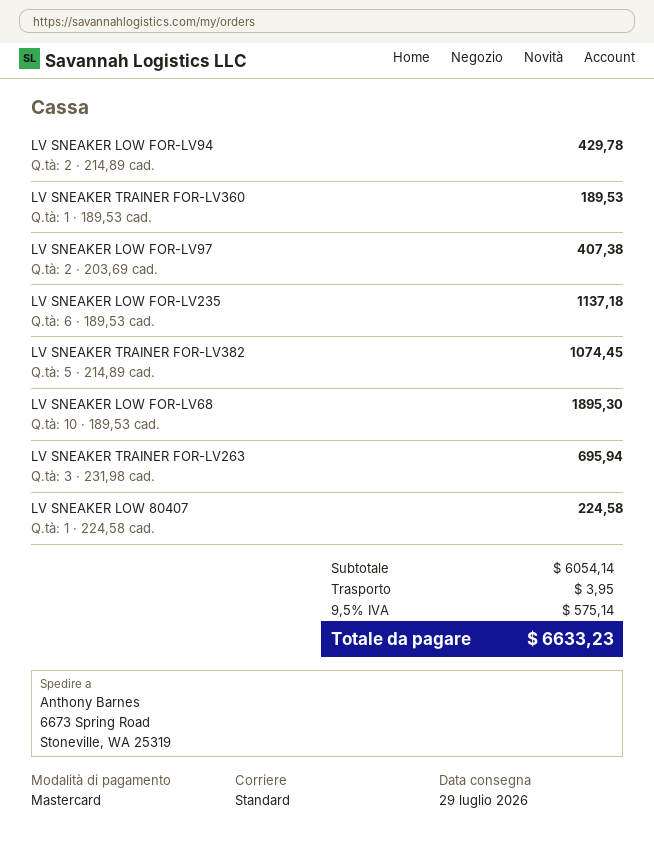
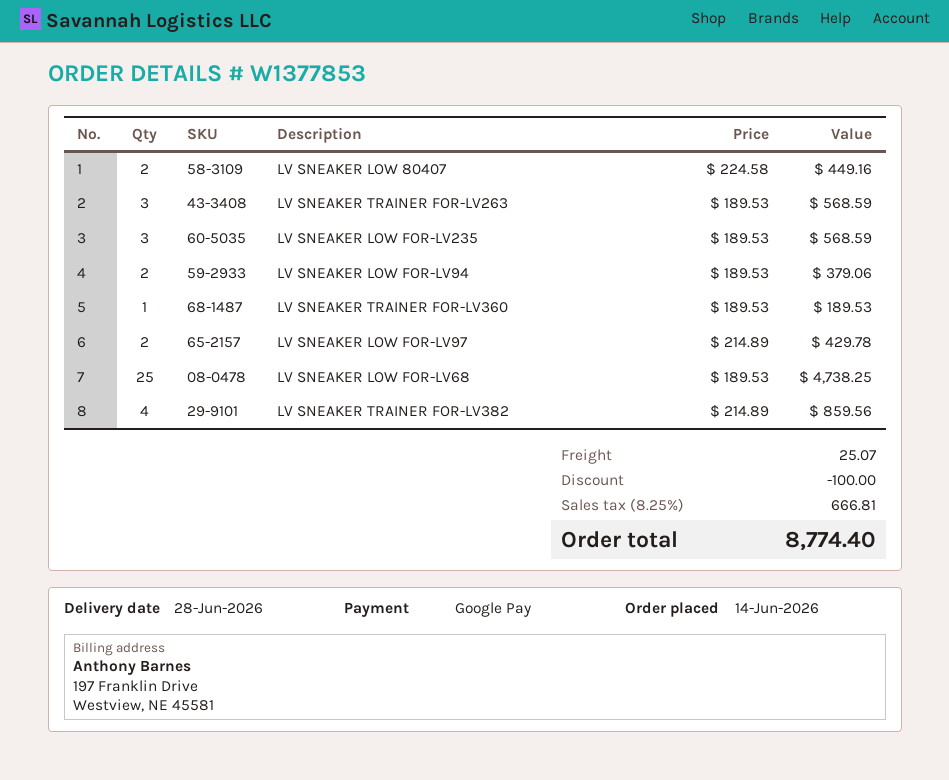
delivery date: 2026-07-29 -> 2026-06-28
payment method: Mastercard -> Google Pay
LV SNEAKER LOW FOR-LV94: 2 x 214.89 = 429.78 -> 2 x 189.53 = 379.06
LV SNEAKER LOW FOR-LV97: 2 x 203.69 = 407.38 -> 2 x 214.89 = 429.78
LV SNEAKER LOW FOR-LV235: 6 x 189.53 = 1137.18 -> 3 x 189.53 = 568.59
LV SNEAKER TRAINER FOR-LV382: 5 x 214.89 = 1074.45 -> 4 x 214.89 = 859.56
LV SNEAKER LOW FOR-LV68: 10 x 189.53 = 1895.30 -> 25 x 189.53 = 4738.25
LV SNEAKER TRAINER FOR-LV263: 3 x 231.98 = 695.94 -> 3 x 189.53 = 568.59
LV SNEAKER LOW 80407: 1 x 224.58 = 224.58 -> 2 x 224.58 = 449.16
discount: none -> 100.00
shipping: 3.95 -> 25.07
tax: 9.5% = 575.14 -> 8.25% = 666.81
total: 6633.23 -> 8774.40

